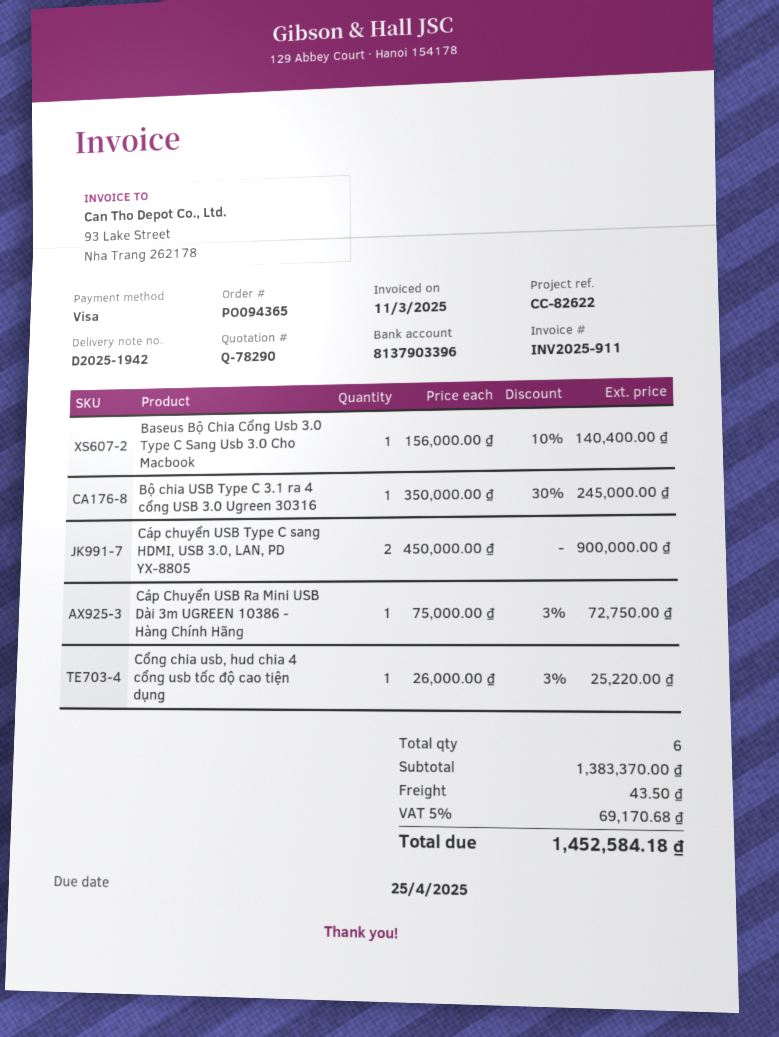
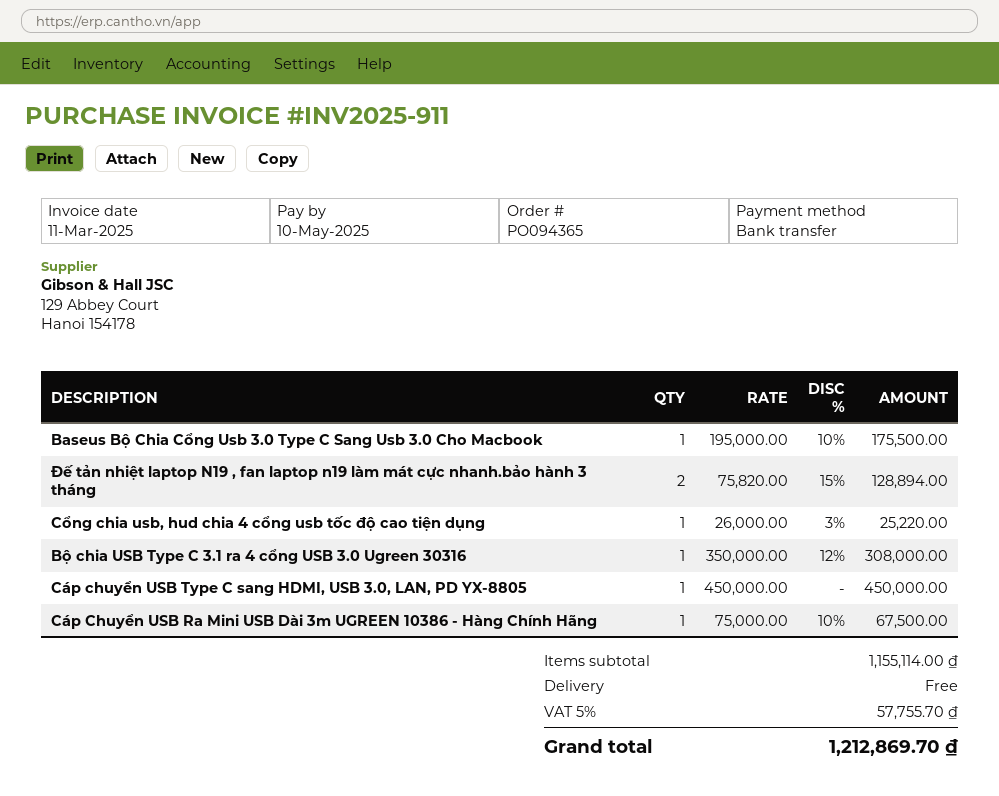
due date: 2025-04-25 -> 2025-05-10
payment method: Visa -> bank transfer
Baseus Bộ Chia Cổng Usb 3.0 Type C Sang Usb 3.0 Cho Macbook: 1 x 156000.00 - 10% = 140400.00 -> 1 x 195000.00 - 10% = 175500.00
Bộ chia USB Type C 3.1 ra 4 cổng USB 3.0 Ugreen 30316: 1 x 350000.00 - 30% = 245000.00 -> 1 x 350000.00 - 12% = 308000.00
Cáp chuyển USB Type C sang HDMI, USB 3.0, LAN, PD YX-8805: 2 x 450000.00 = 900000.00 -> 1 x 450000.00 = 450000.00
Cáp Chuyển USB Ra Mini USB Dài 3m UGREEN 10386 - Hàng Chính Hãng: 1 x 75000.00 - 3% = 72750.00 -> 1 x 75000.00 - 10% = 67500.00
Đế tản nhiệt laptop N19 , fan laptop n19 làm mát cực nhanh.bảo hành 3 tháng: none -> 2 x 75820.00 - 15% = 128894.00
subtotal: 1383370.00 -> 1155114.00
shipping: 43.50 -> 0.00
tax: 5% = 69170.68 -> 5% = 57755.70
total: 1452584.18 -> 1212869.70

